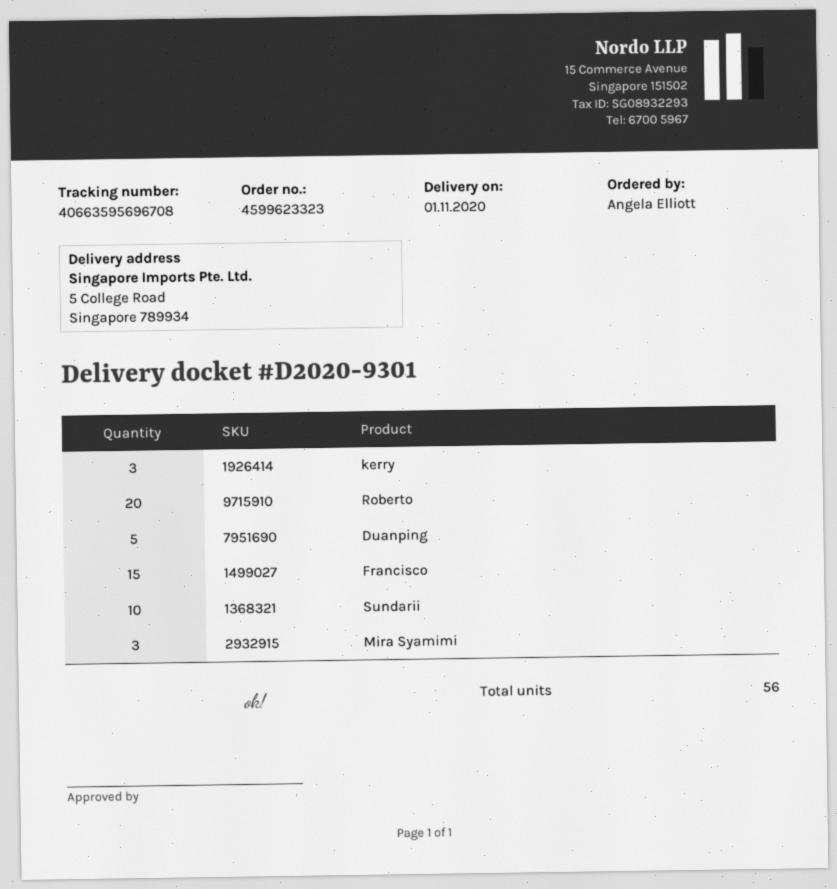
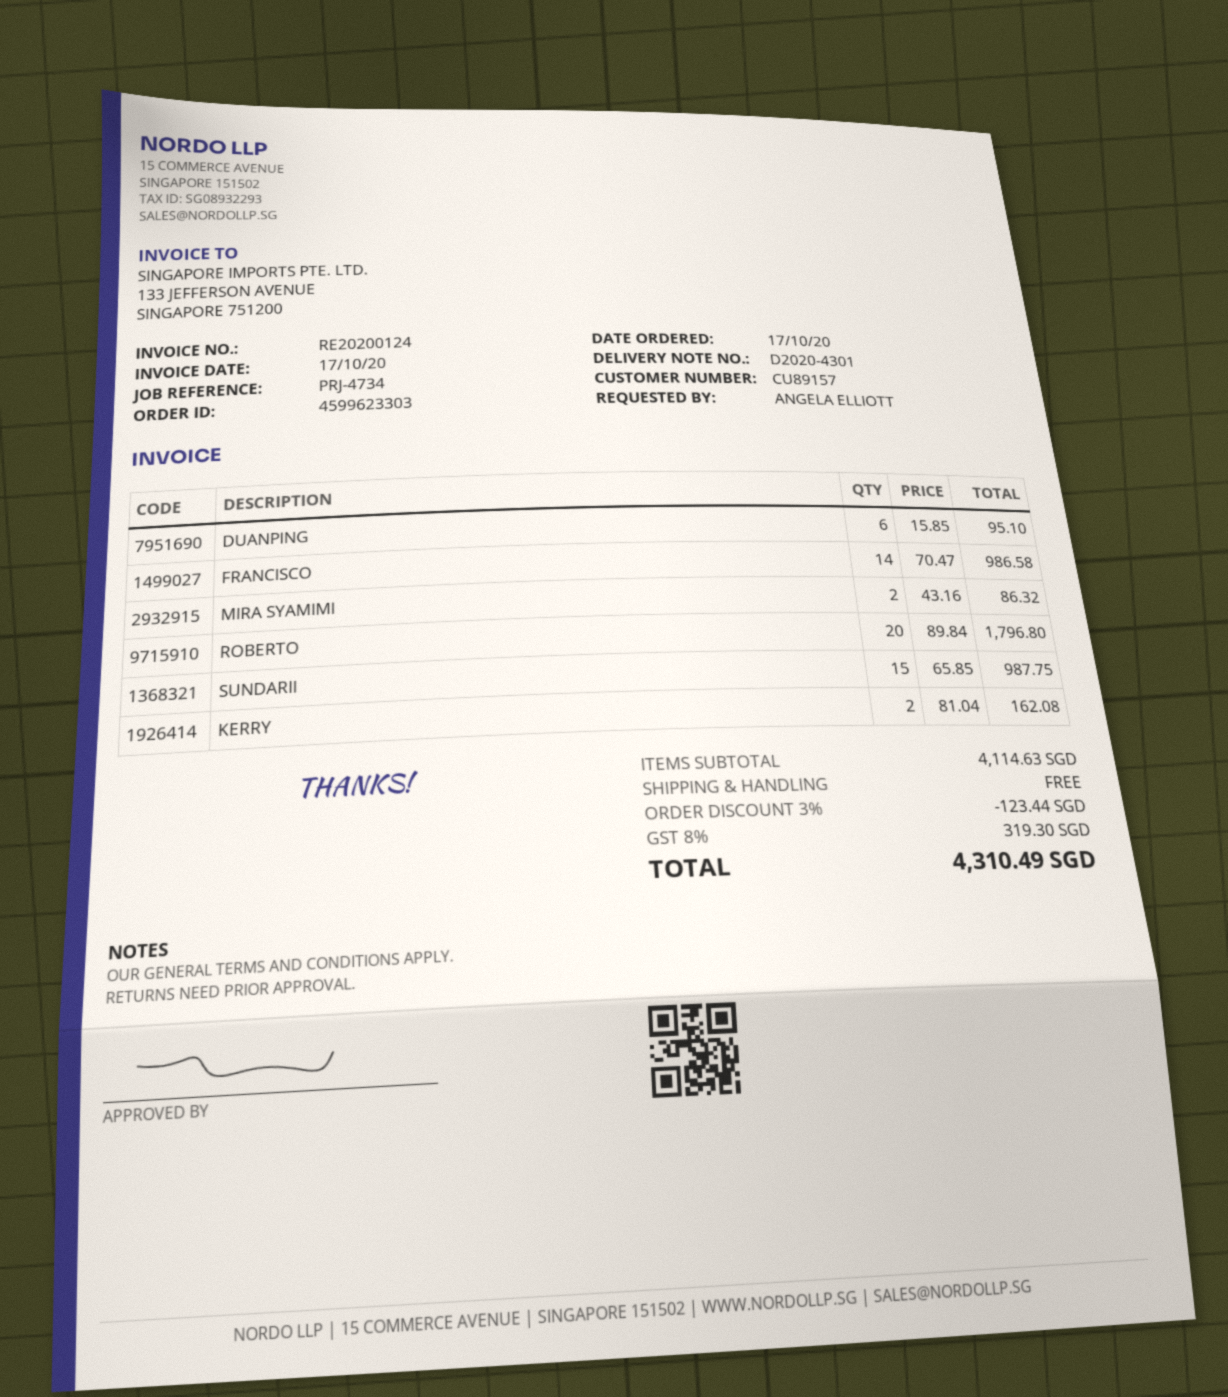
order number: 4599623323 -> 4599623303
delivery note number: D2020-9301 -> D2020-4301
kerry: 3 -> 2
Duanping: 5 -> 6
Francisco: 15 -> 14
Sundarii: 10 -> 15
Mira Syamimi: 3 -> 2

